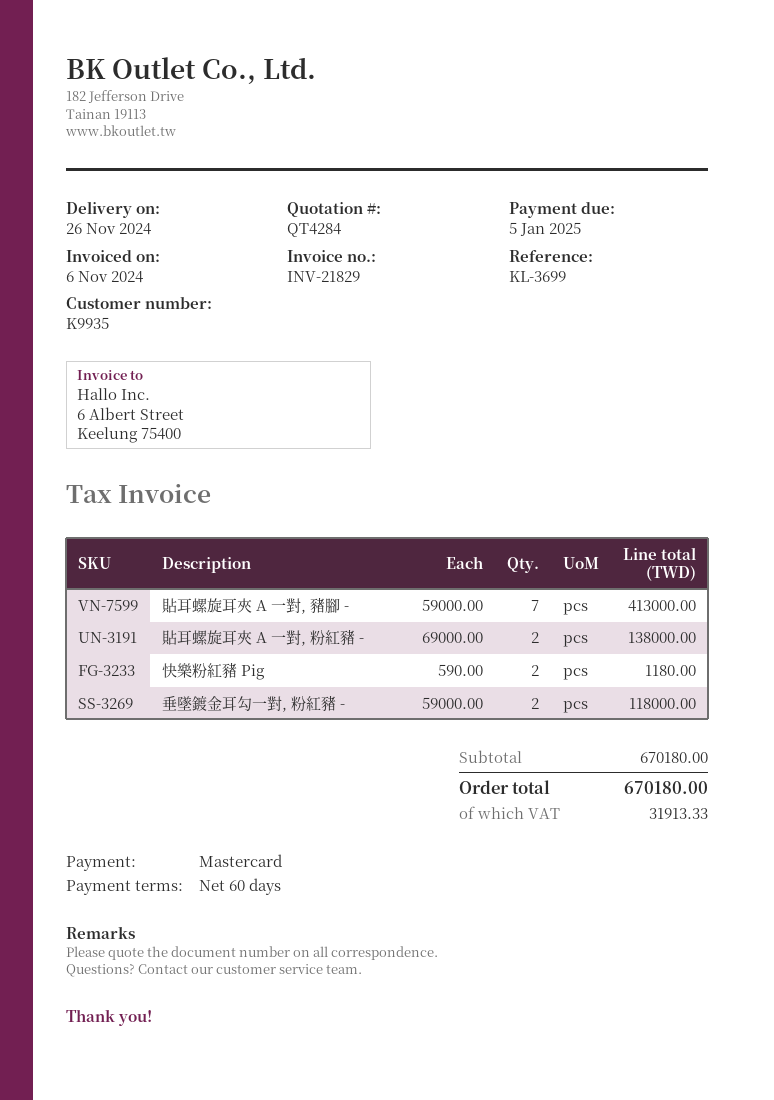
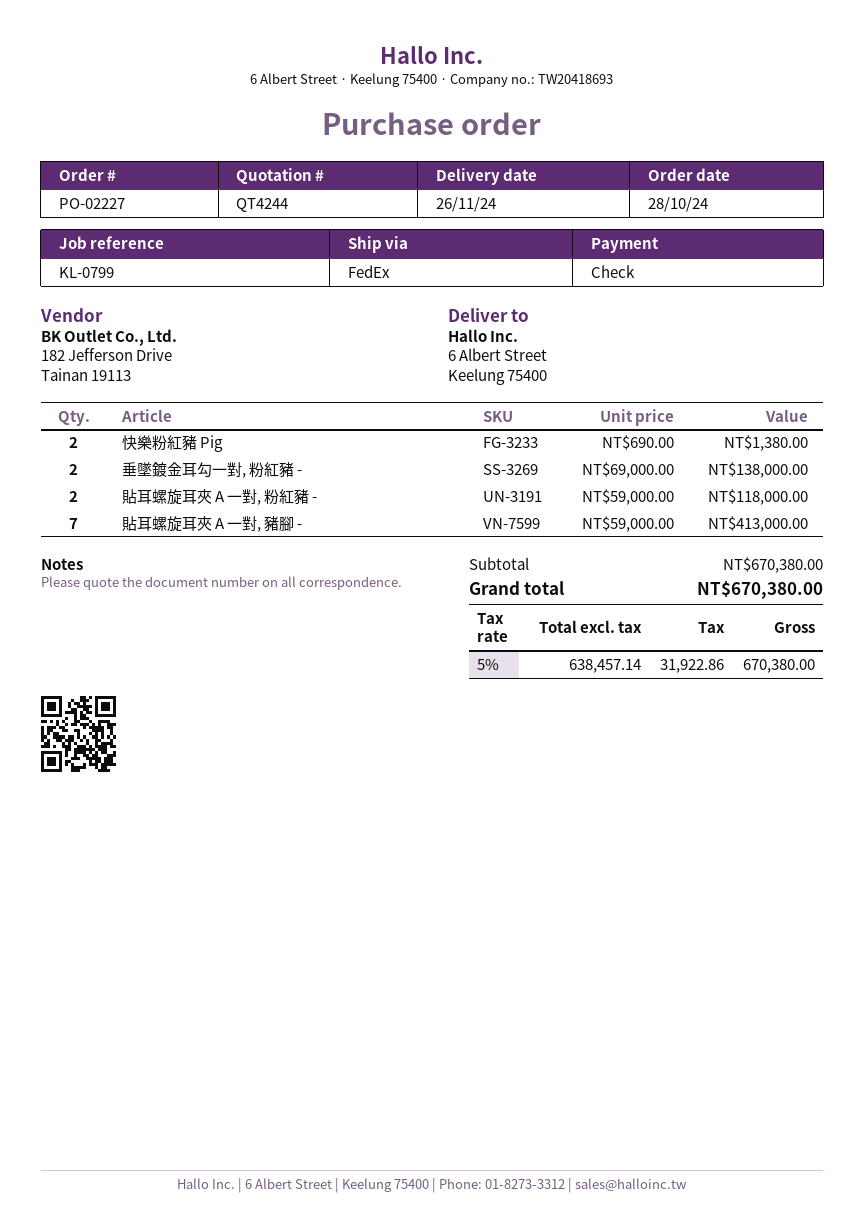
quote number: QT4284 -> QT4244
reference: KL-3699 -> KL-0799
payment method: Mastercard -> cheque
貼耳螺旋耳夾 A 一對, 粉紅豬 -: 2 x 69000.00 = 138000.00 -> 2 x 59000.00 = 118000.00
快樂粉紅豬 Pig: 2 x 590.00 = 1180.00 -> 2 x 690.00 = 1380.00
垂墜鍍金耳勾一對, 粉紅豬 -: 2 x 59000.00 = 118000.00 -> 2 x 69000.00 = 138000.00
subtotal: 670180.00 -> 670380.00
tax: 31913.33 -> 31922.86
total: 670180.00 -> 670380.00

